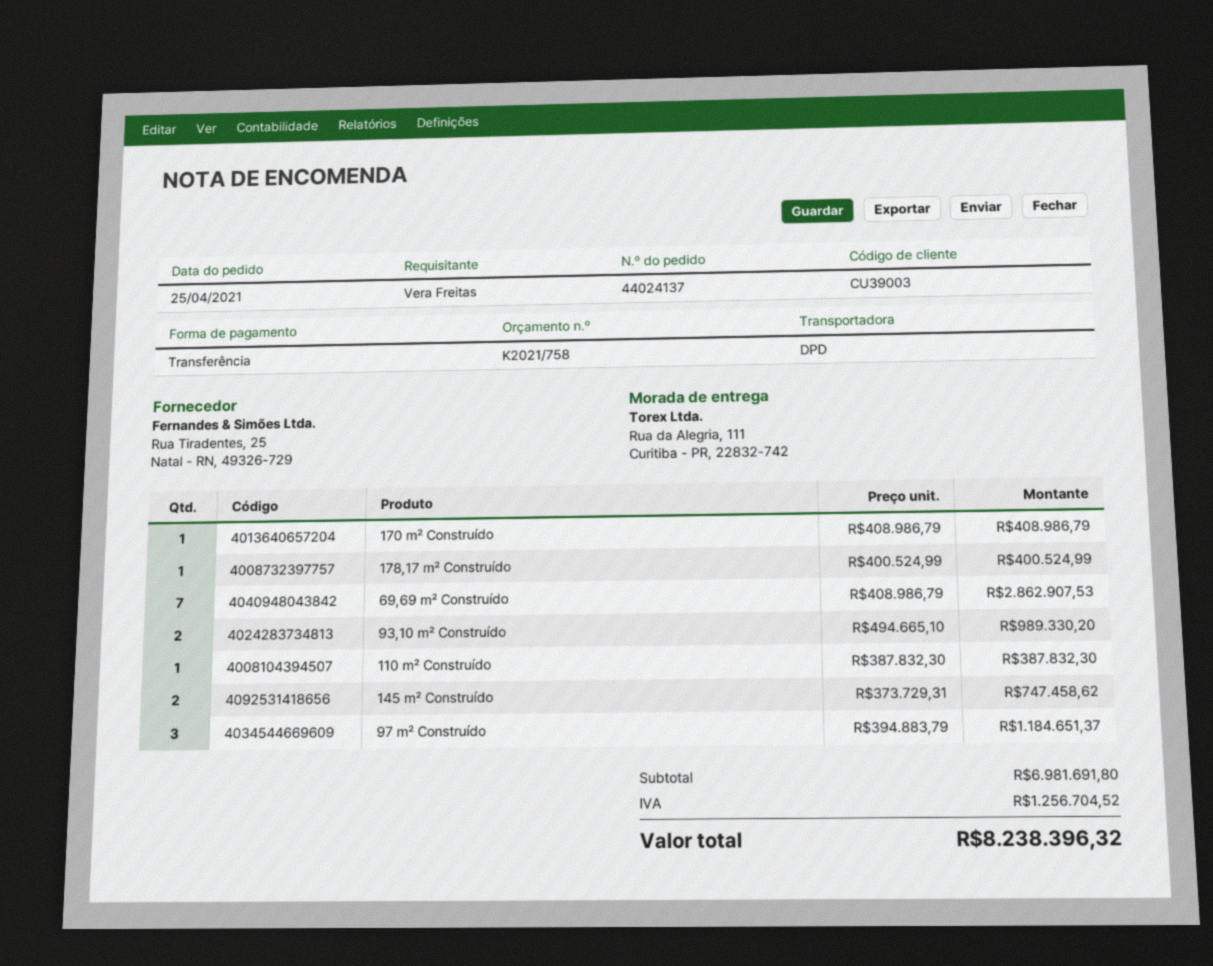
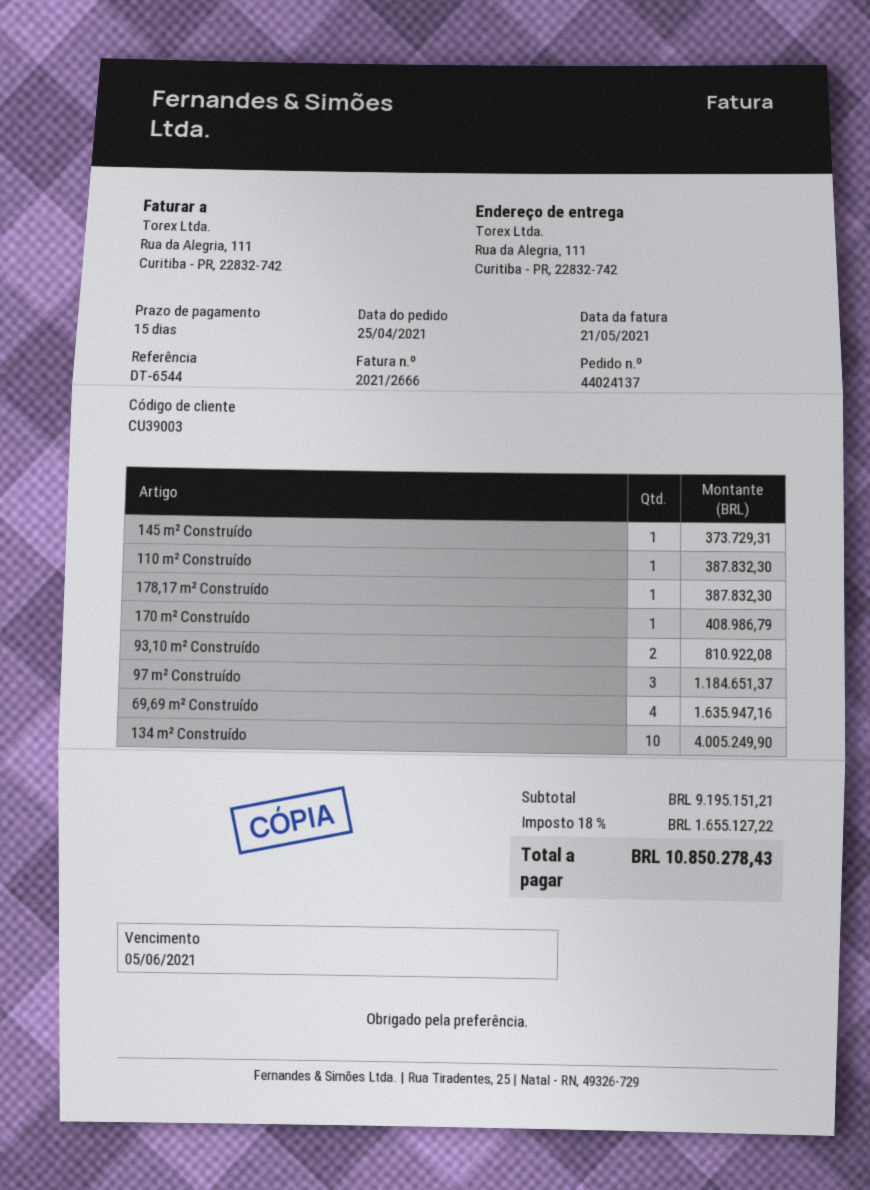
178,17 m² Construído: 1 for 400524.99 -> 1 for 387832.30
69,69 m² Construído: 7 for 2862907.53 -> 4 for 1635947.16
93,10 m² Construído: 2 for 989330.20 -> 2 for 810922.08
145 m² Construído: 2 for 747458.62 -> 1 for 373729.31
134 m² Construído: none -> 10 for 4005249.90
subtotal: 6981691.80 -> 9195151.21
tax: 1256704.52 -> 1655127.22
total: 8238396.32 -> 10850278.43

